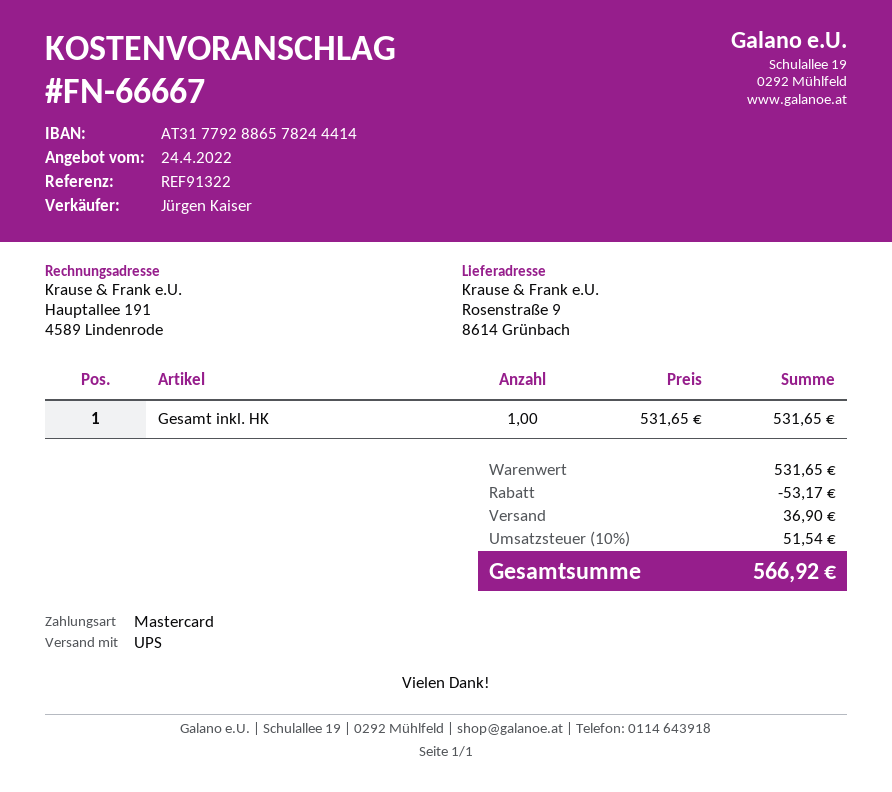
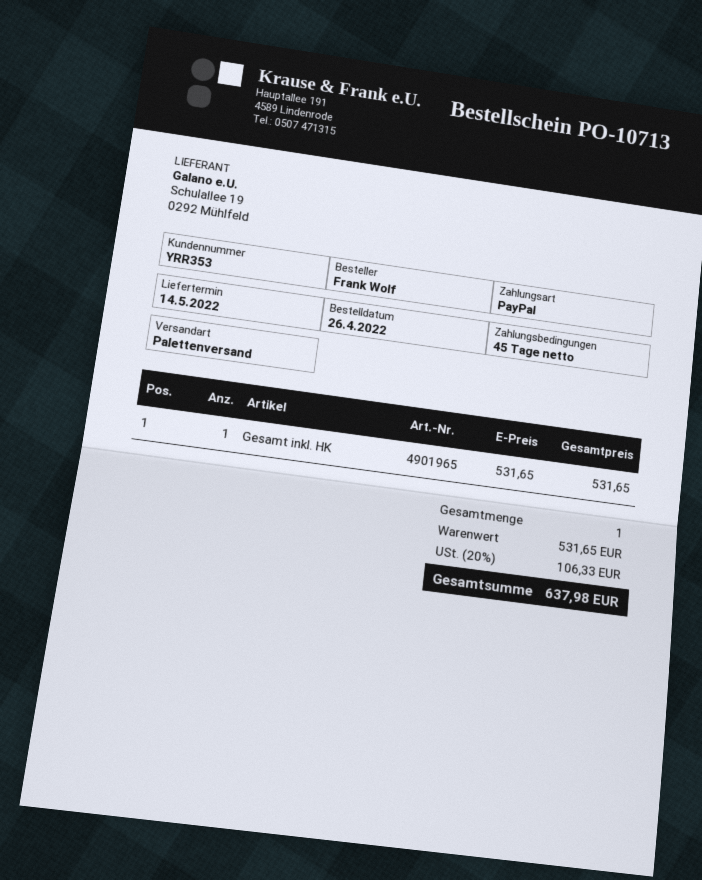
payment method: Mastercard -> PayPal
shipping method: UPS -> pallet freight
discount: 53.17 -> none
shipping: 36.90 -> none
tax: 10% = 51.54 -> 20% = 106.33
total: 566.92 -> 637.98

